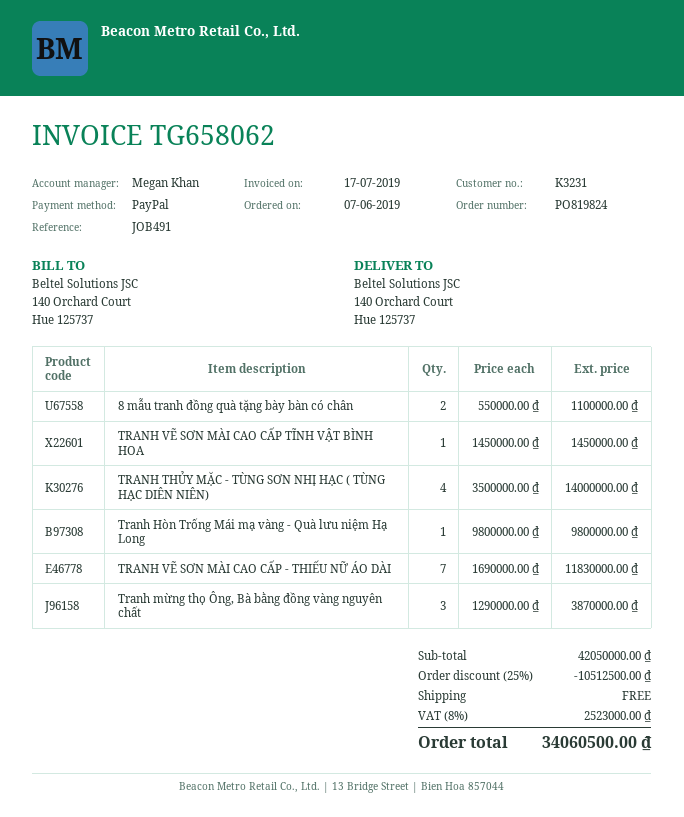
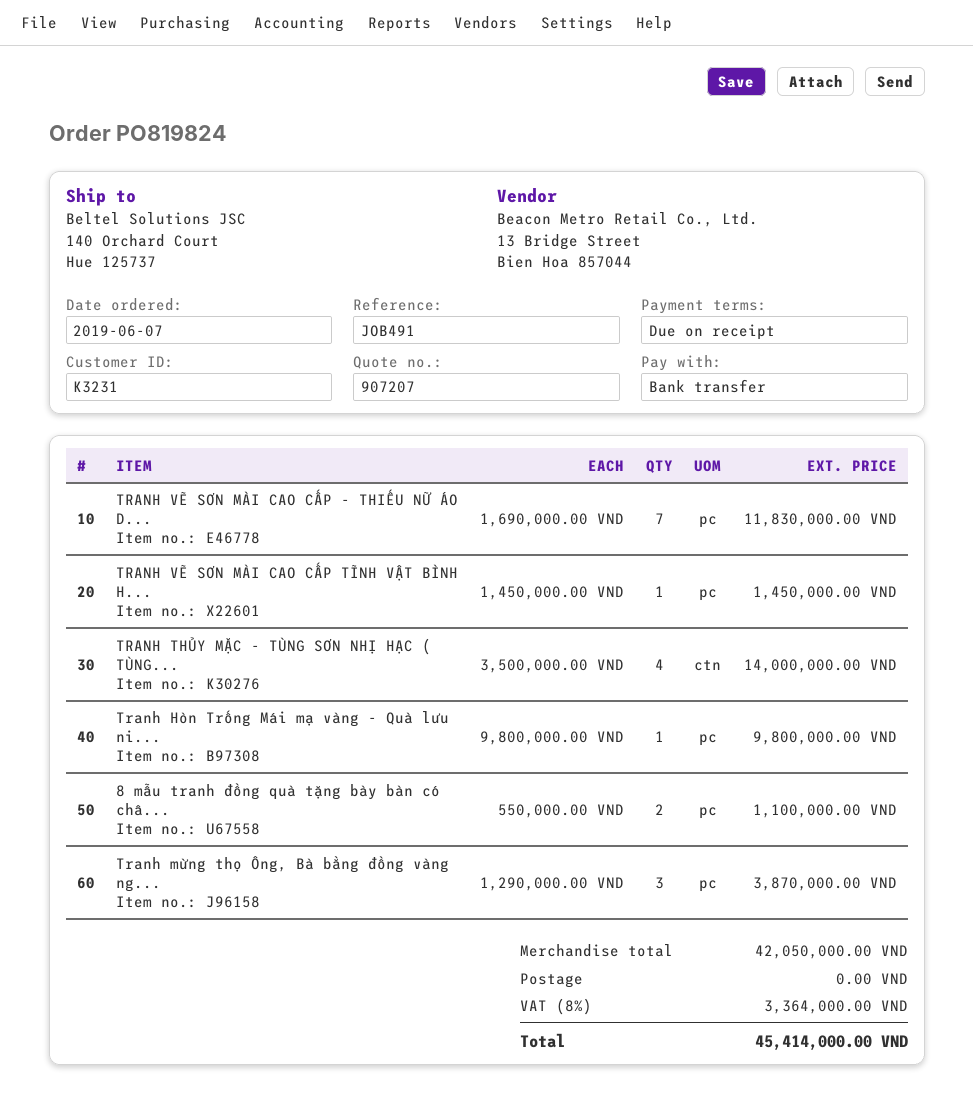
payment method: PayPal -> bank transfer
discount: 25% = 10512500.00 -> none
tax: 8% = 2523000.00 -> 8% = 3364000.00
total: 34060500.00 -> 45414000.00

